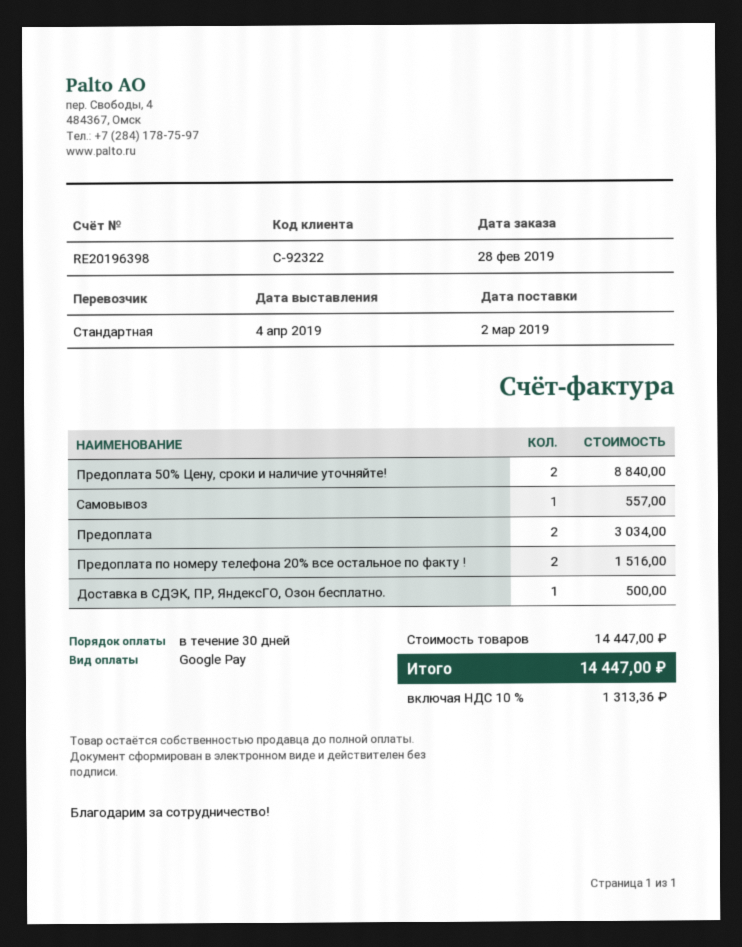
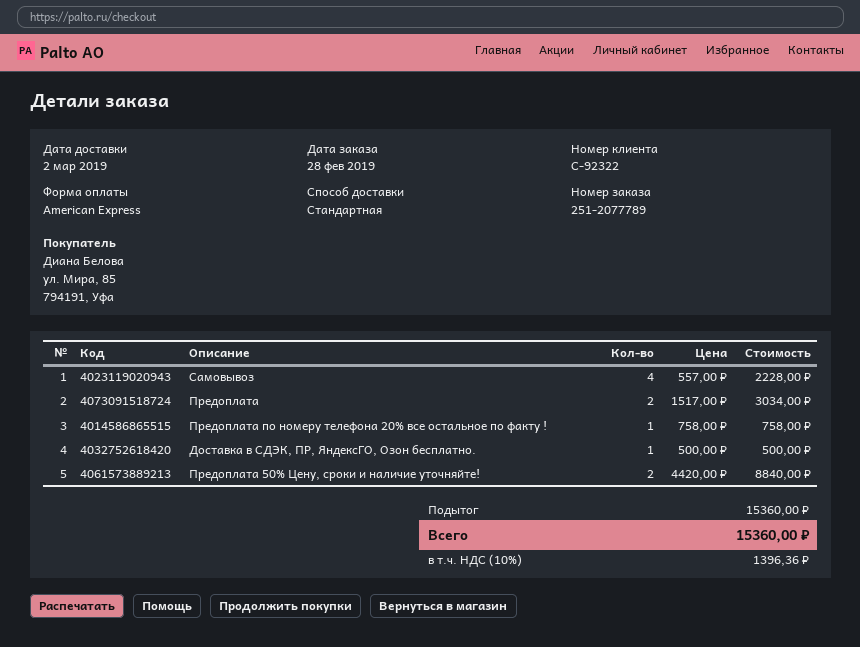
payment method: Google Pay -> American Express
Самовывоз: 1 for 557.00 -> 4 for 2228.00
Предоплата по номеру телефона 20% все остальное по факту !: 2 for 1516.00 -> 1 for 758.00
subtotal: 14447.00 -> 15360.00
tax: 10% = 1313.36 -> 10% = 1396.36
total: 14447.00 -> 15360.00

